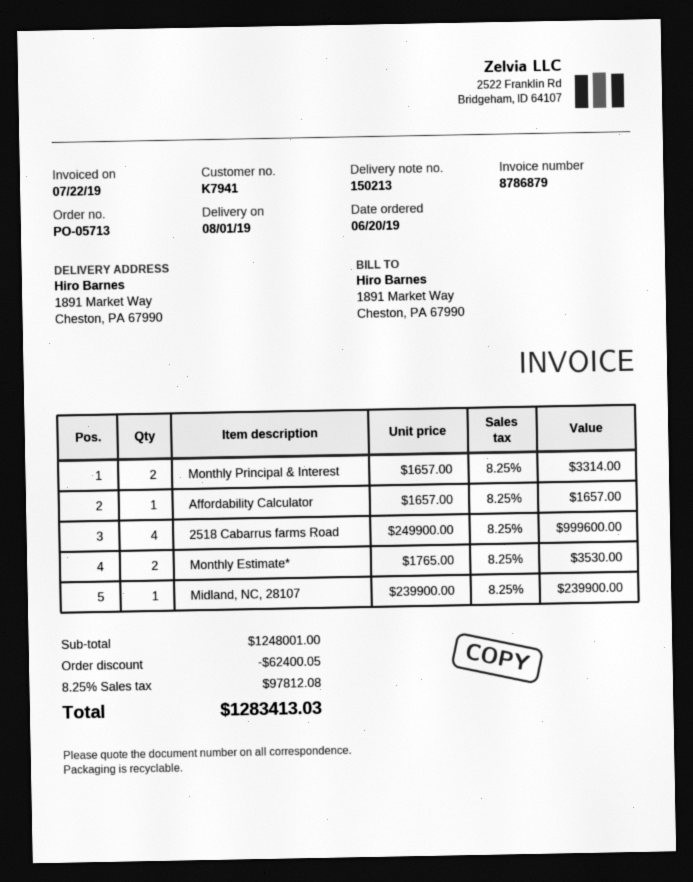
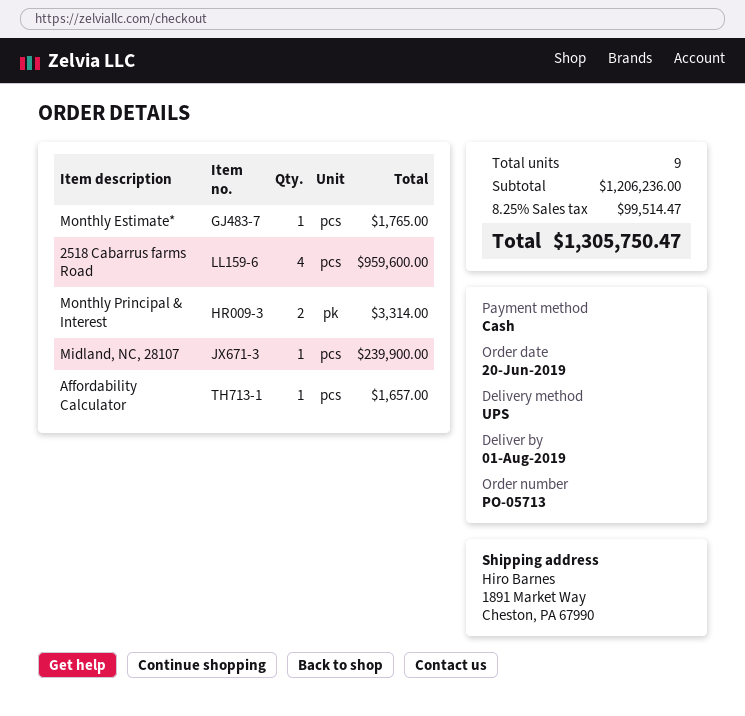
2518 Cabarrus farms Road: 4 for 999600.00 -> 4 for 959600.00
Monthly Estimate*: 2 for 3530.00 -> 1 for 1765.00
subtotal: 1248001.00 -> 1206236.00
discount: 62400.05 -> none
tax: 8.25% = 97812.08 -> 8.25% = 99514.47
total: 1283413.03 -> 1305750.47

